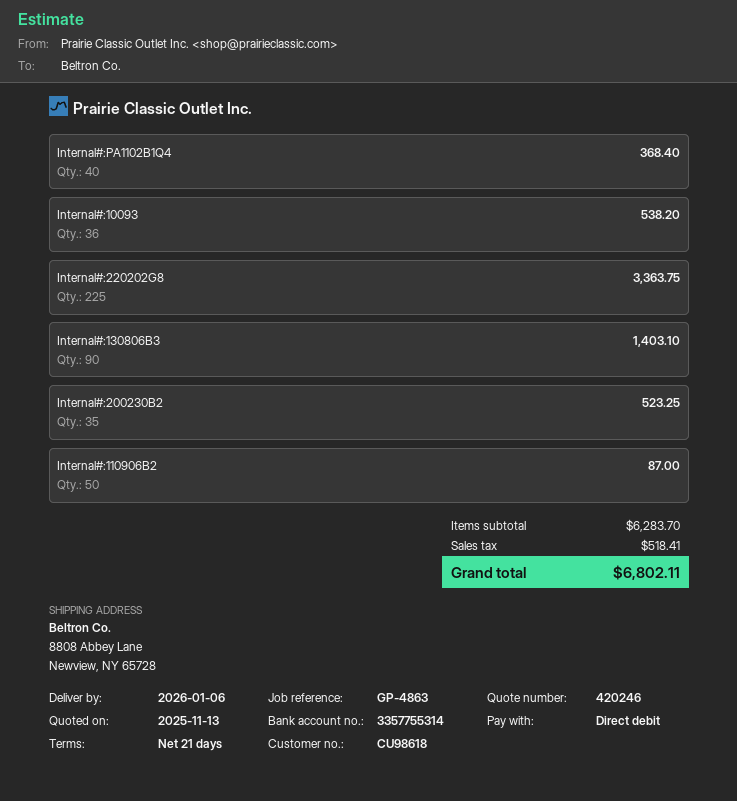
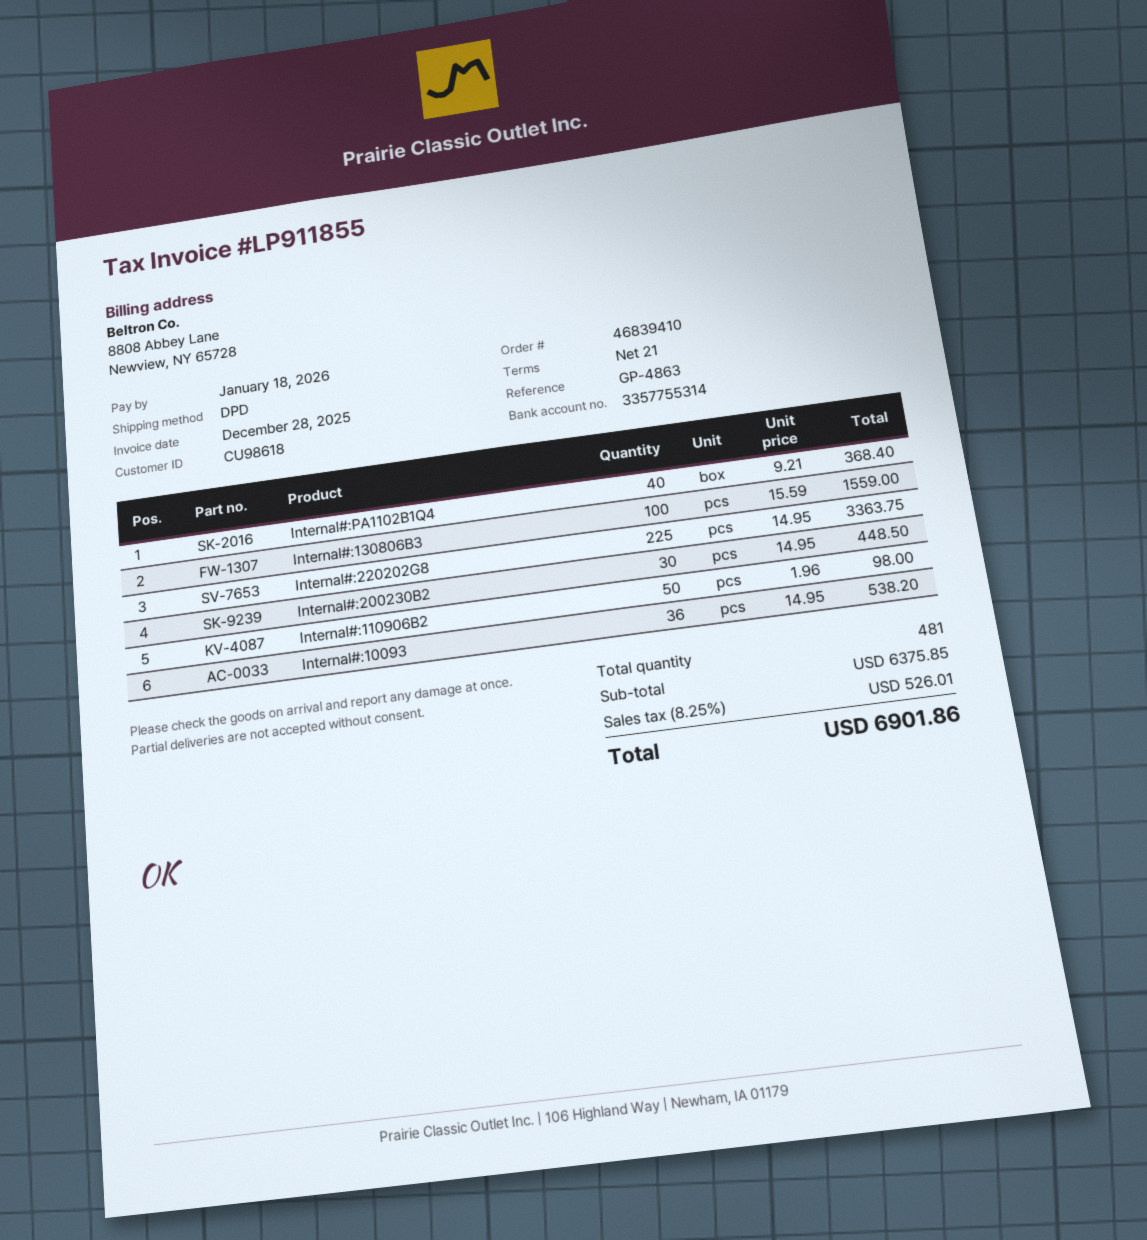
Internal#:130806B3: 90 for 1403.10 -> 100 for 1559.00
Internal#:200230B2: 35 for 523.25 -> 30 for 448.50
Internal#:110906B2: 50 for 87.00 -> 50 for 98.00
subtotal: 6283.70 -> 6375.85
tax: 518.41 -> 526.01
total: 6802.11 -> 6901.86

